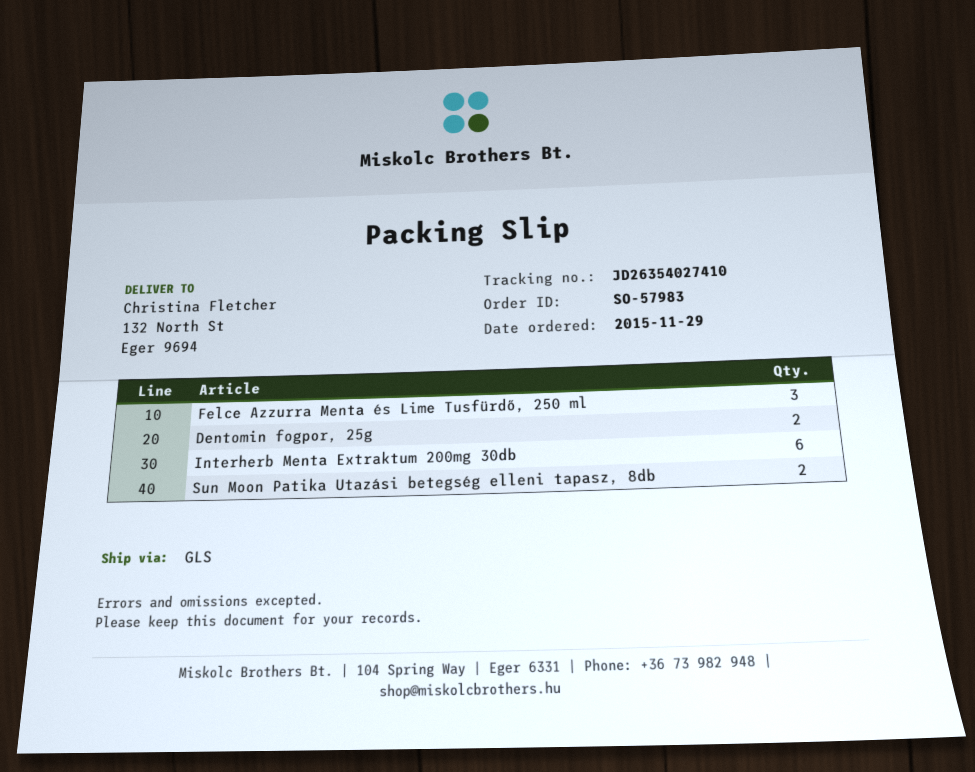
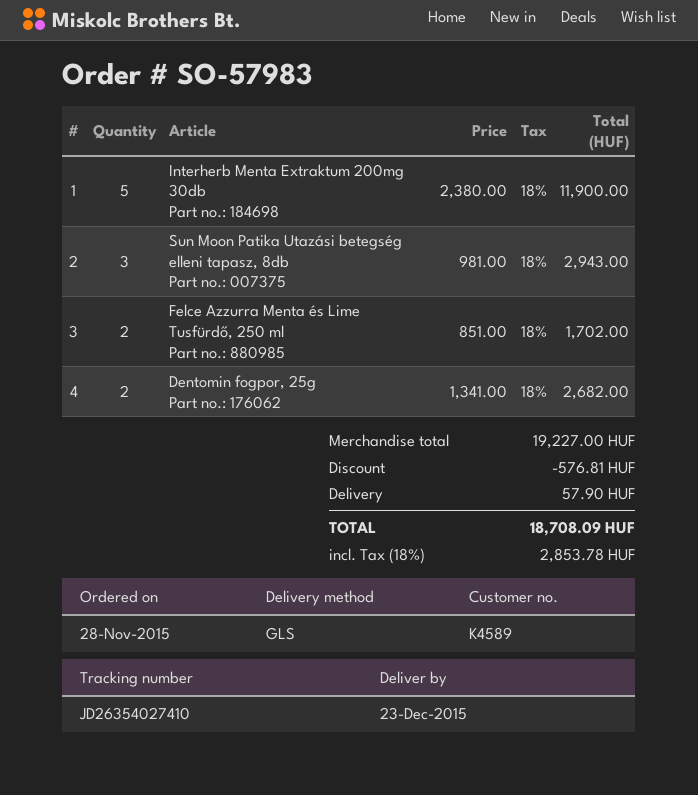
order date: 2015-11-29 -> 2015-11-28
Felce Azzurra Menta és Lime Tusfürdő, 250 ml: 3 -> 2
Interherb Menta Extraktum 200mg 30db: 6 -> 5
Sun Moon Patika Utazási betegség elleni tapasz, 8db: 2 -> 3

